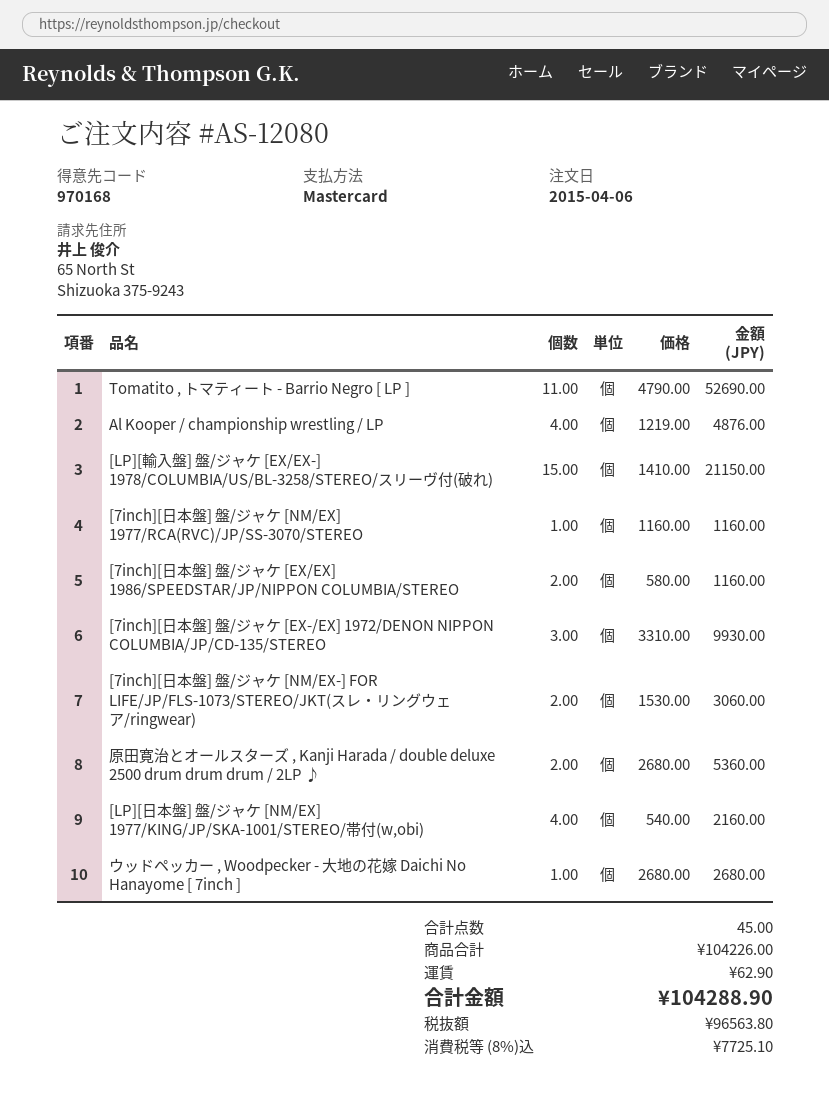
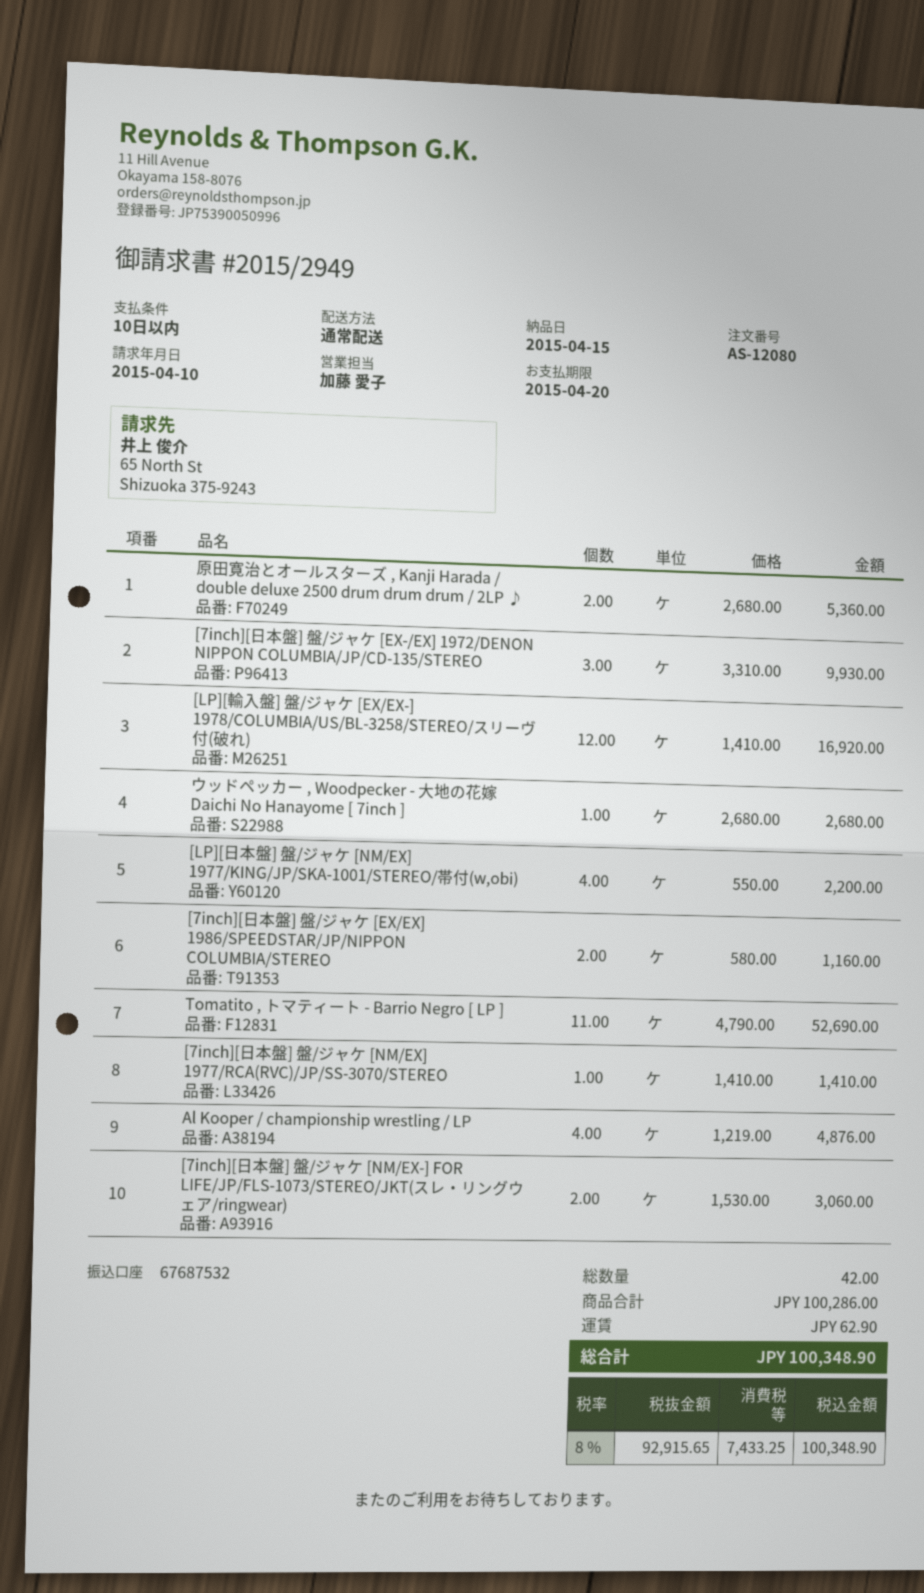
[LP][輸入盤] 盤/ジャケ [EX/EX-] 1978/COLUMBIA/US/BL-3258/STEREO/スリーヴ付(破れ): 15 x 1410.00 = 21150.00 -> 12 x 1410.00 = 16920.00
[7inch][日本盤] 盤/ジャケ [NM/EX] 1977/RCA(RVC)/JP/SS-3070/STEREO: 1 x 1160.00 = 1160.00 -> 1 x 1410.00 = 1410.00
[LP][日本盤] 盤/ジャケ [NM/EX] 1977/KING/JP/SKA-1001/STEREO/帯付(w,obi): 4 x 540.00 = 2160.00 -> 4 x 550.00 = 2200.00
total quantity: 45 -> 42
subtotal: 104226.00 -> 100286.00
net: 96563.80 -> 92915.65
tax: 8% = 7725.10 -> 8% = 7433.25
total: 104288.90 -> 100348.90

